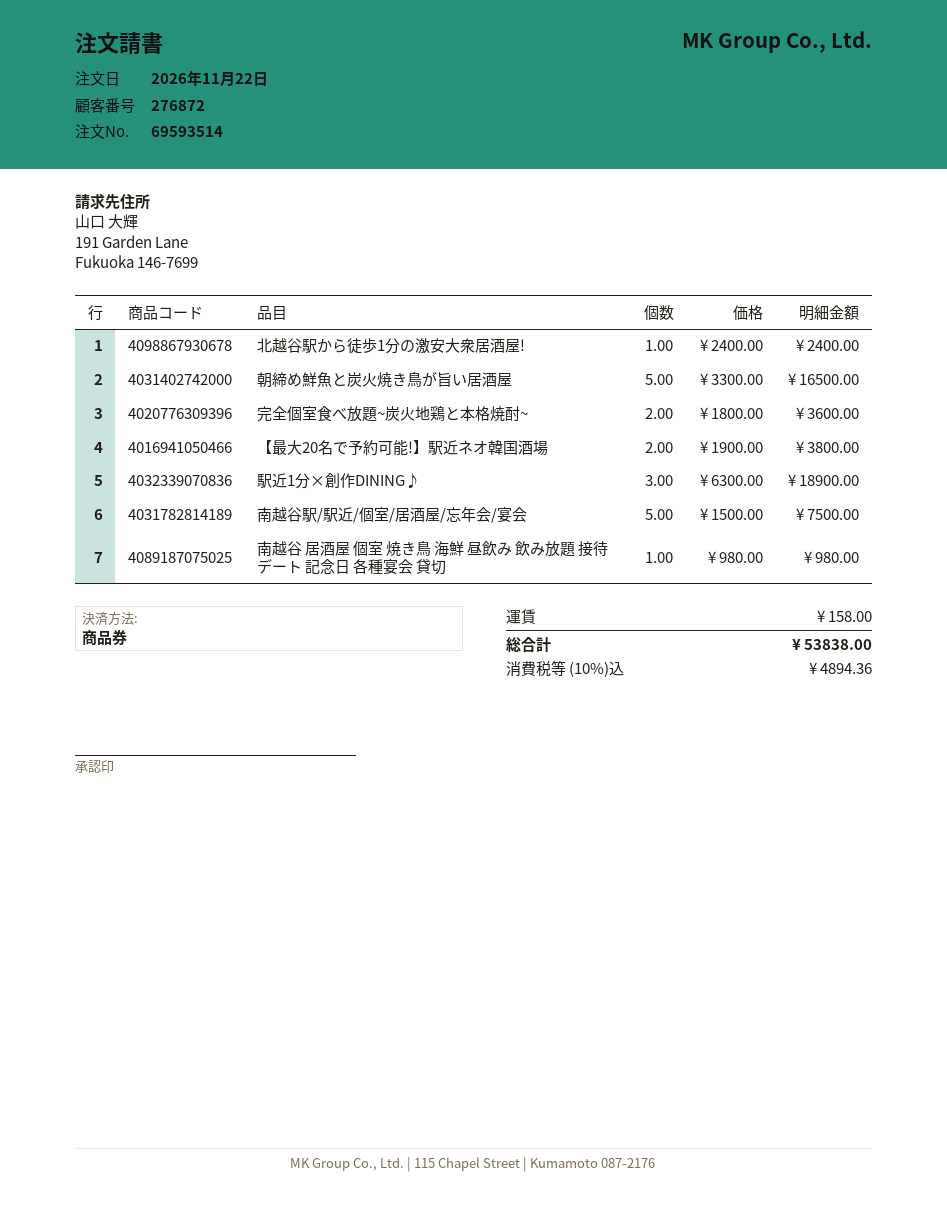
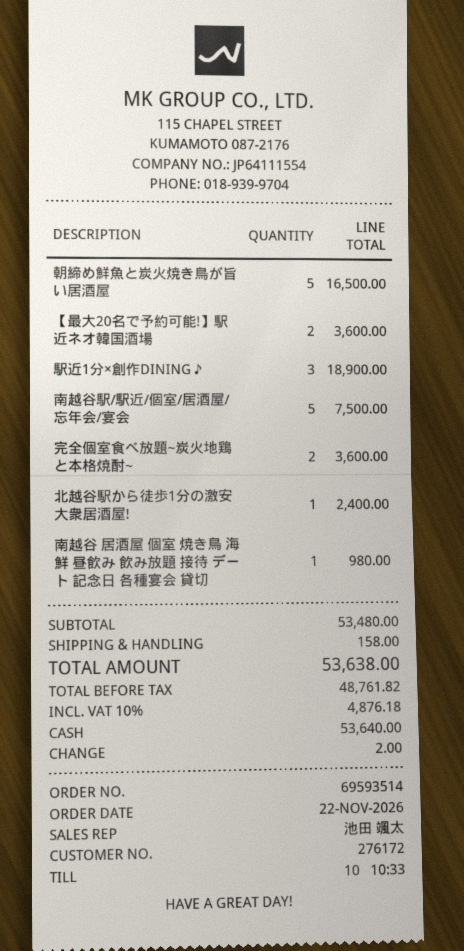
customer number: 276872 -> 276172
payment method: gift card -> cash
【最大20名で予約可能!】駅近ネオ韓国酒場: 2 for 3800.00 -> 2 for 3600.00
tax: 10% = 4894.36 -> 10% = 4876.18
total: 53838.00 -> 53638.00

